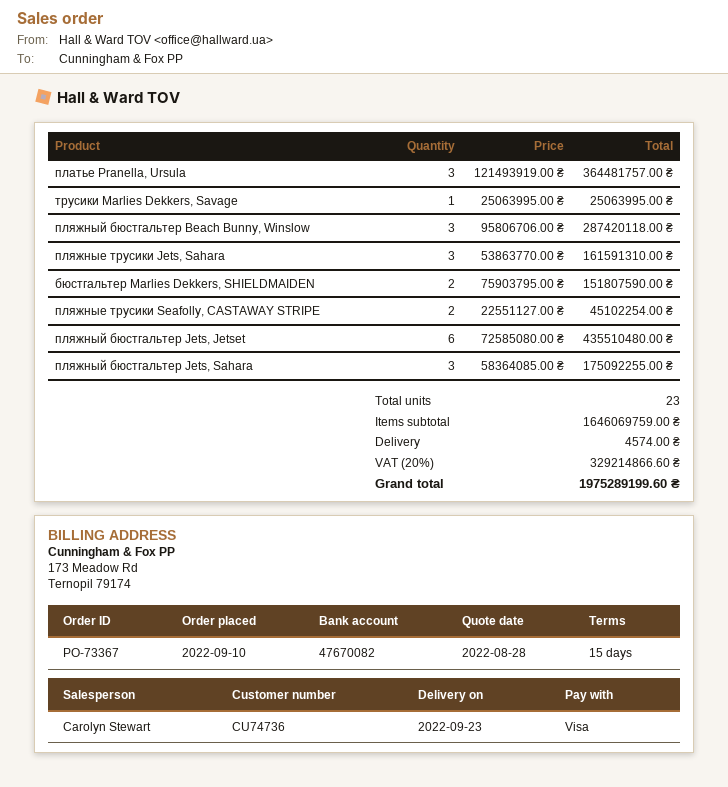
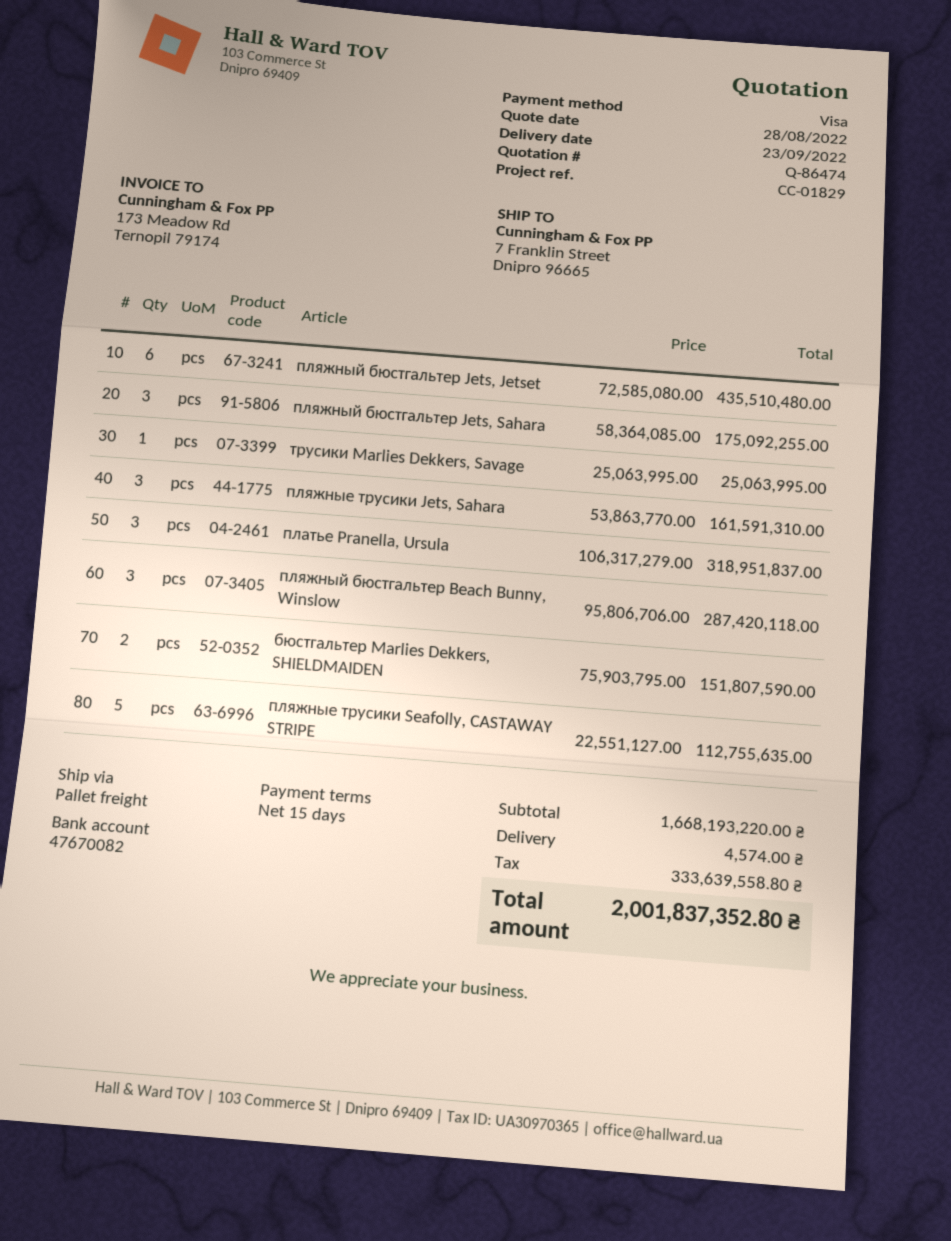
платье Pranella, Ursula: 3 x 121493919.00 = 364481757.00 -> 3 x 106317279.00 = 318951837.00
пляжные трусики Seafolly, CASTAWAY STRIPE: 2 x 22551127.00 = 45102254.00 -> 5 x 22551127.00 = 112755635.00
subtotal: 1646069759.00 -> 1668193220.00
tax: 329214866.60 -> 333639558.80
total: 1975289199.60 -> 2001837352.80

